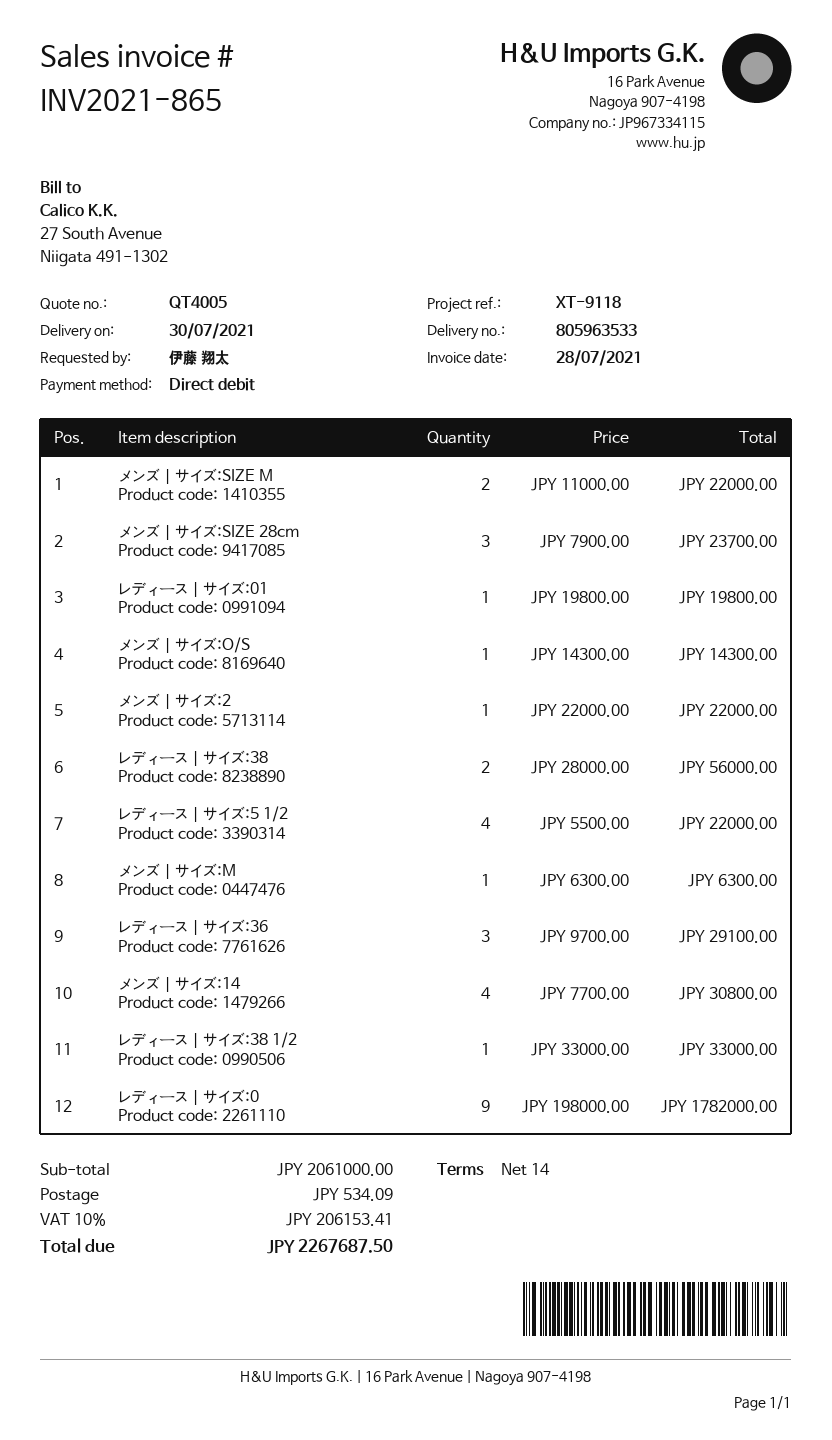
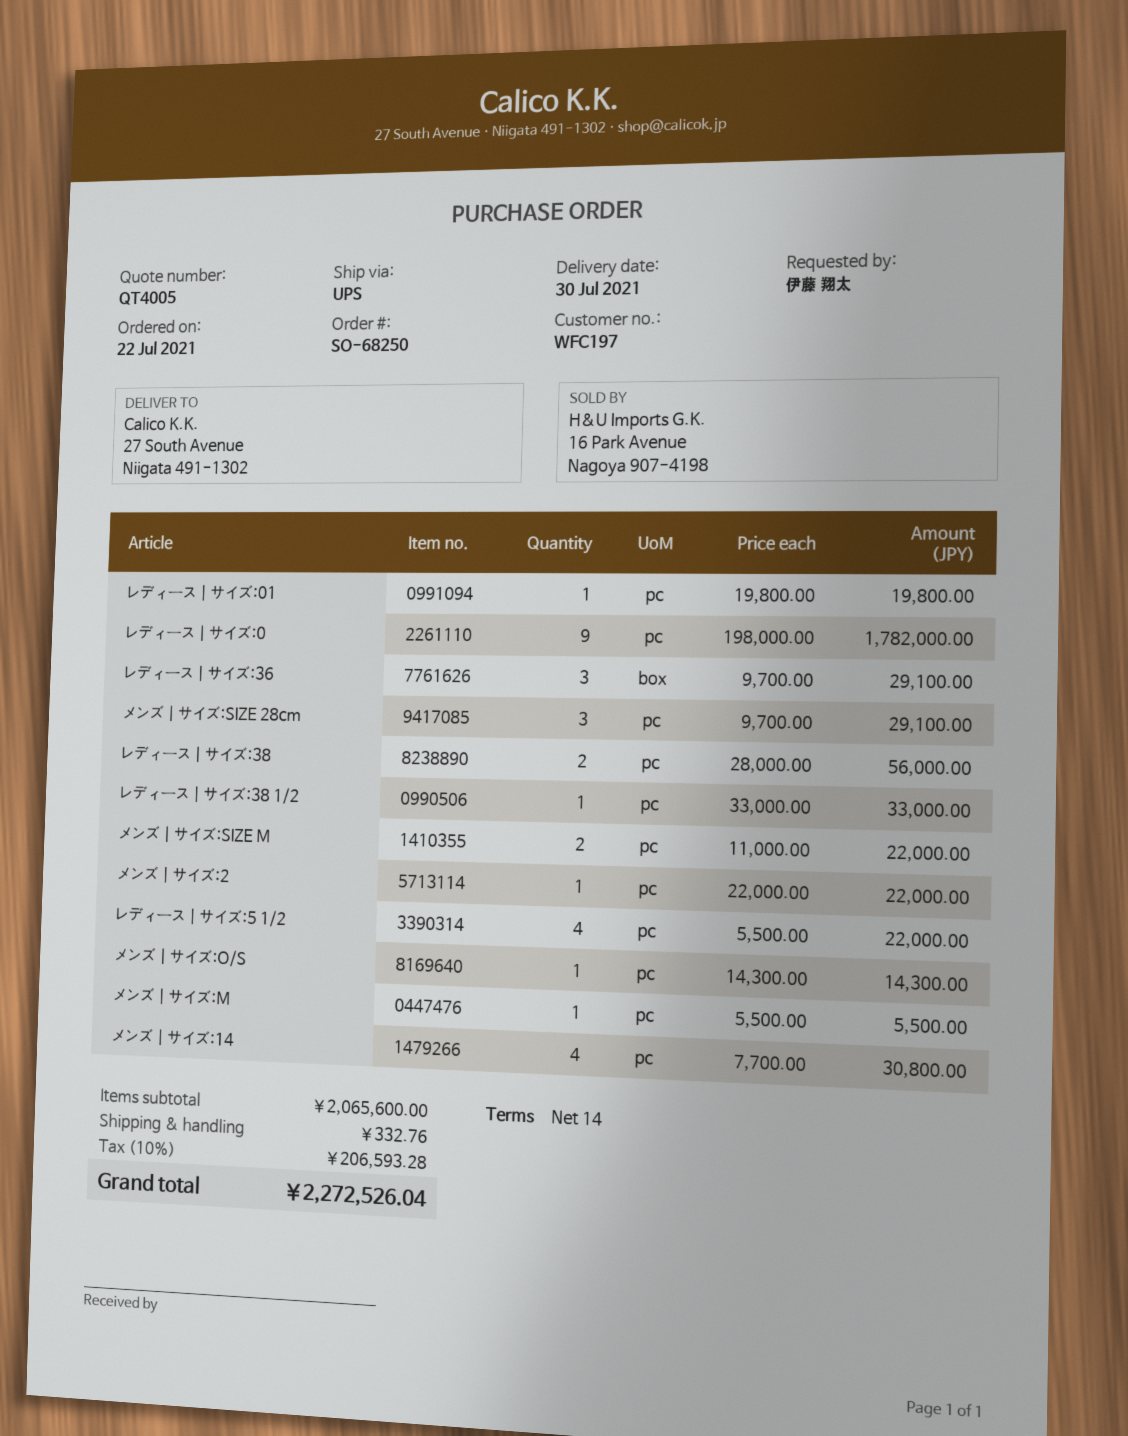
メンズ | サイズ:SIZE 28cm: 3 x 7900.00 = 23700.00 -> 3 x 9700.00 = 29100.00
メンズ | サイズ:M: 1 x 6300.00 = 6300.00 -> 1 x 5500.00 = 5500.00
subtotal: 2061000.00 -> 2065600.00
shipping: 534.09 -> 332.76
tax: 10% = 206153.41 -> 10% = 206593.28
total: 2267687.50 -> 2272526.04

